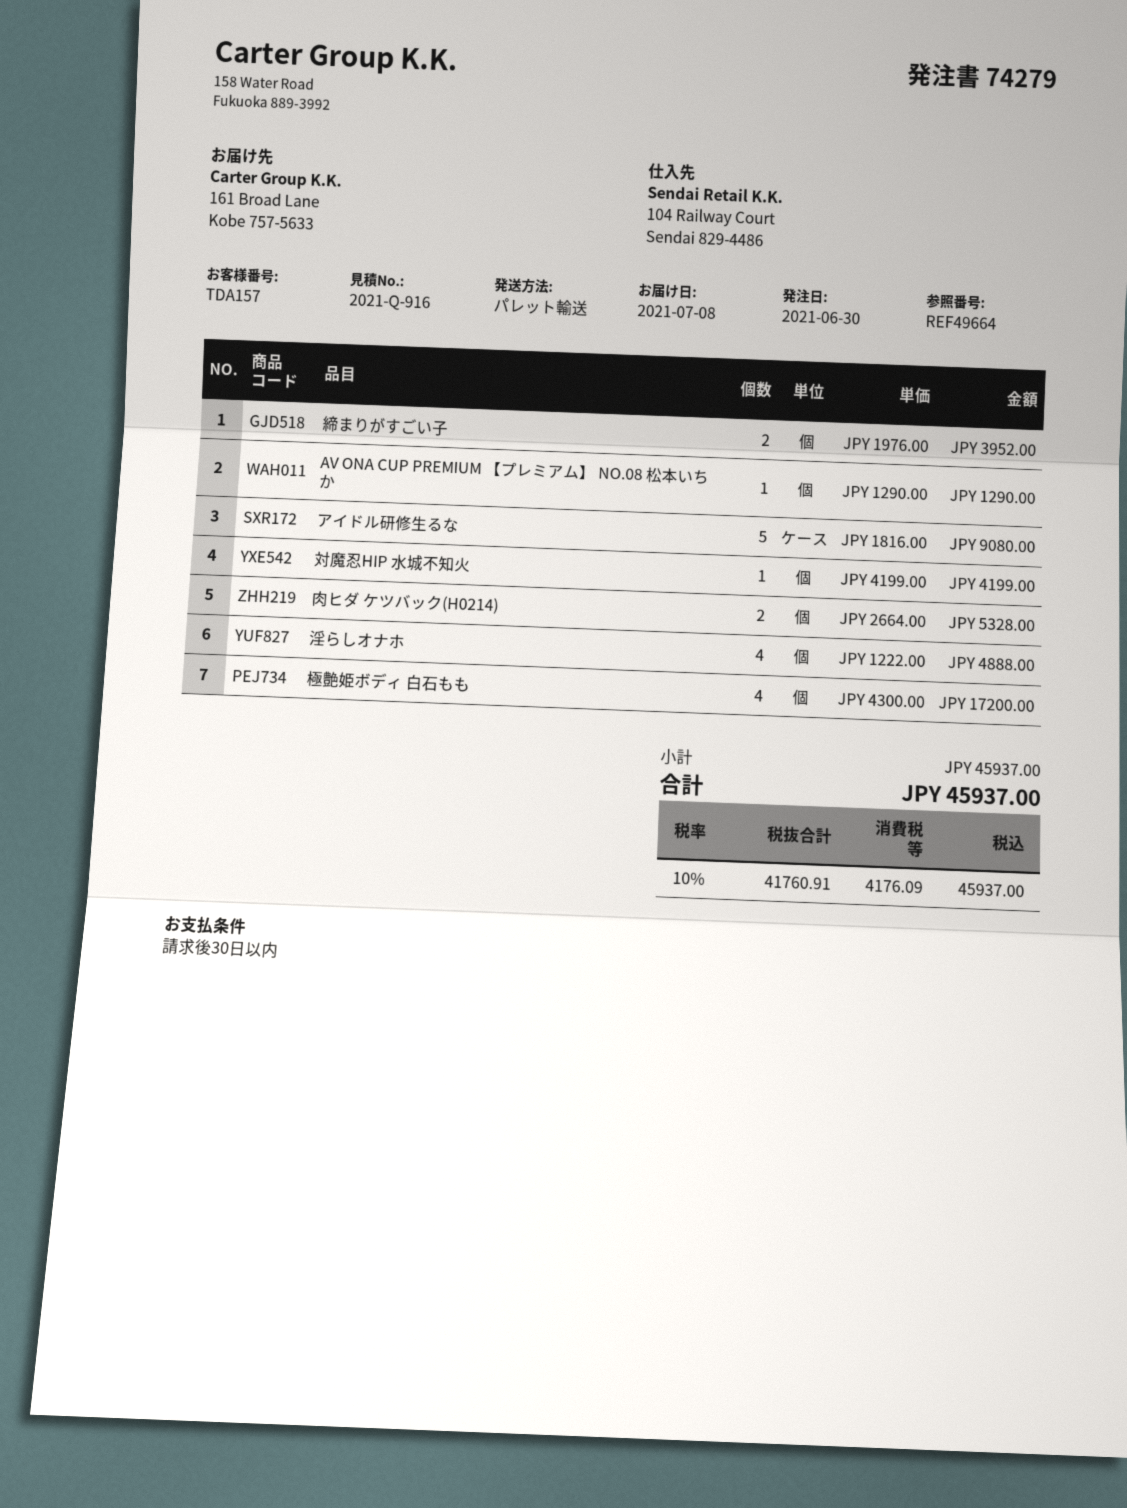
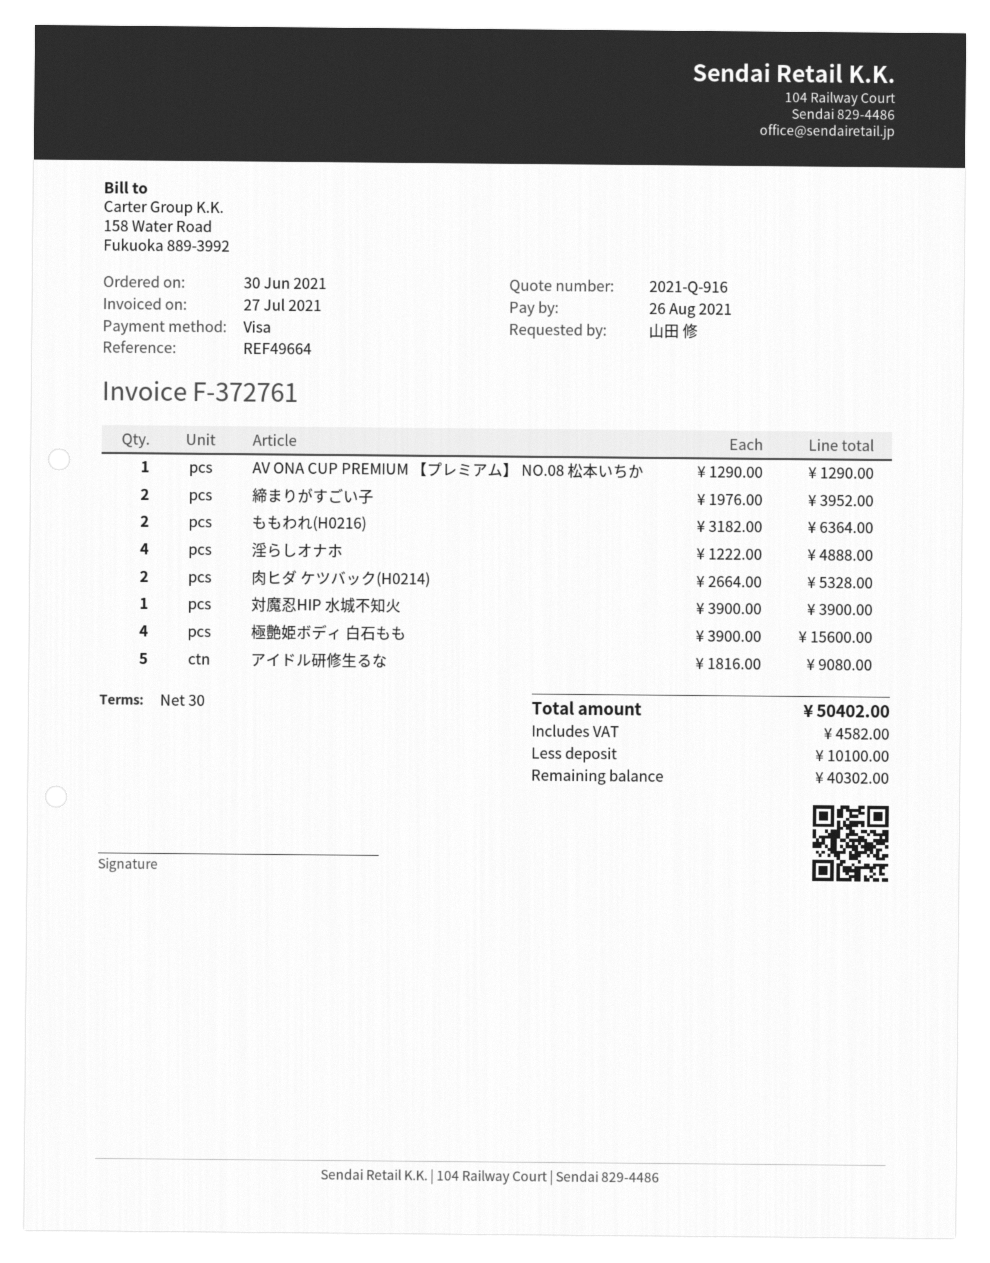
対魔忍HIP 水城不知火: 1 x 4199.00 = 4199.00 -> 1 x 3900.00 = 3900.00
極艶姫ボディ 白石もも: 4 x 4300.00 = 17200.00 -> 4 x 3900.00 = 15600.00
ももわれ(H0216): none -> 2 x 3182.00 = 6364.00
tax: 4176.09 -> 4582.00
total: 45937.00 -> 50402.00

